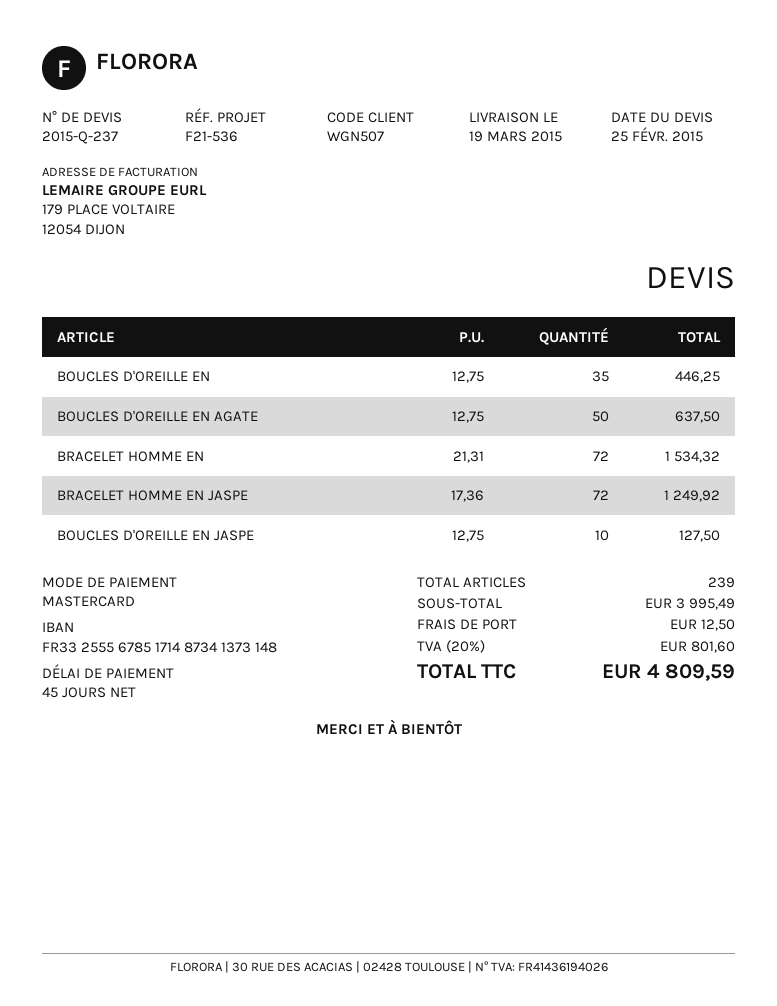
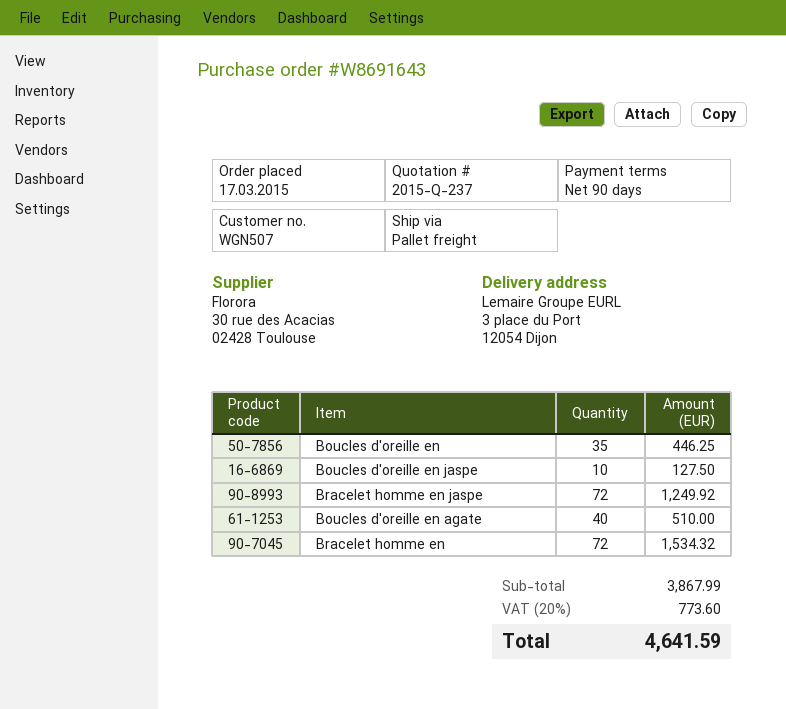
payment terms: 45 days -> 90 days
BOUCLES D'OREILLE EN AGATE: 50 for 637.50 -> 40 for 510.00
subtotal: 3995.49 -> 3867.99
shipping: 12.50 -> none
tax: 20% = 801.60 -> 20% = 773.60
total: 4809.59 -> 4641.59

